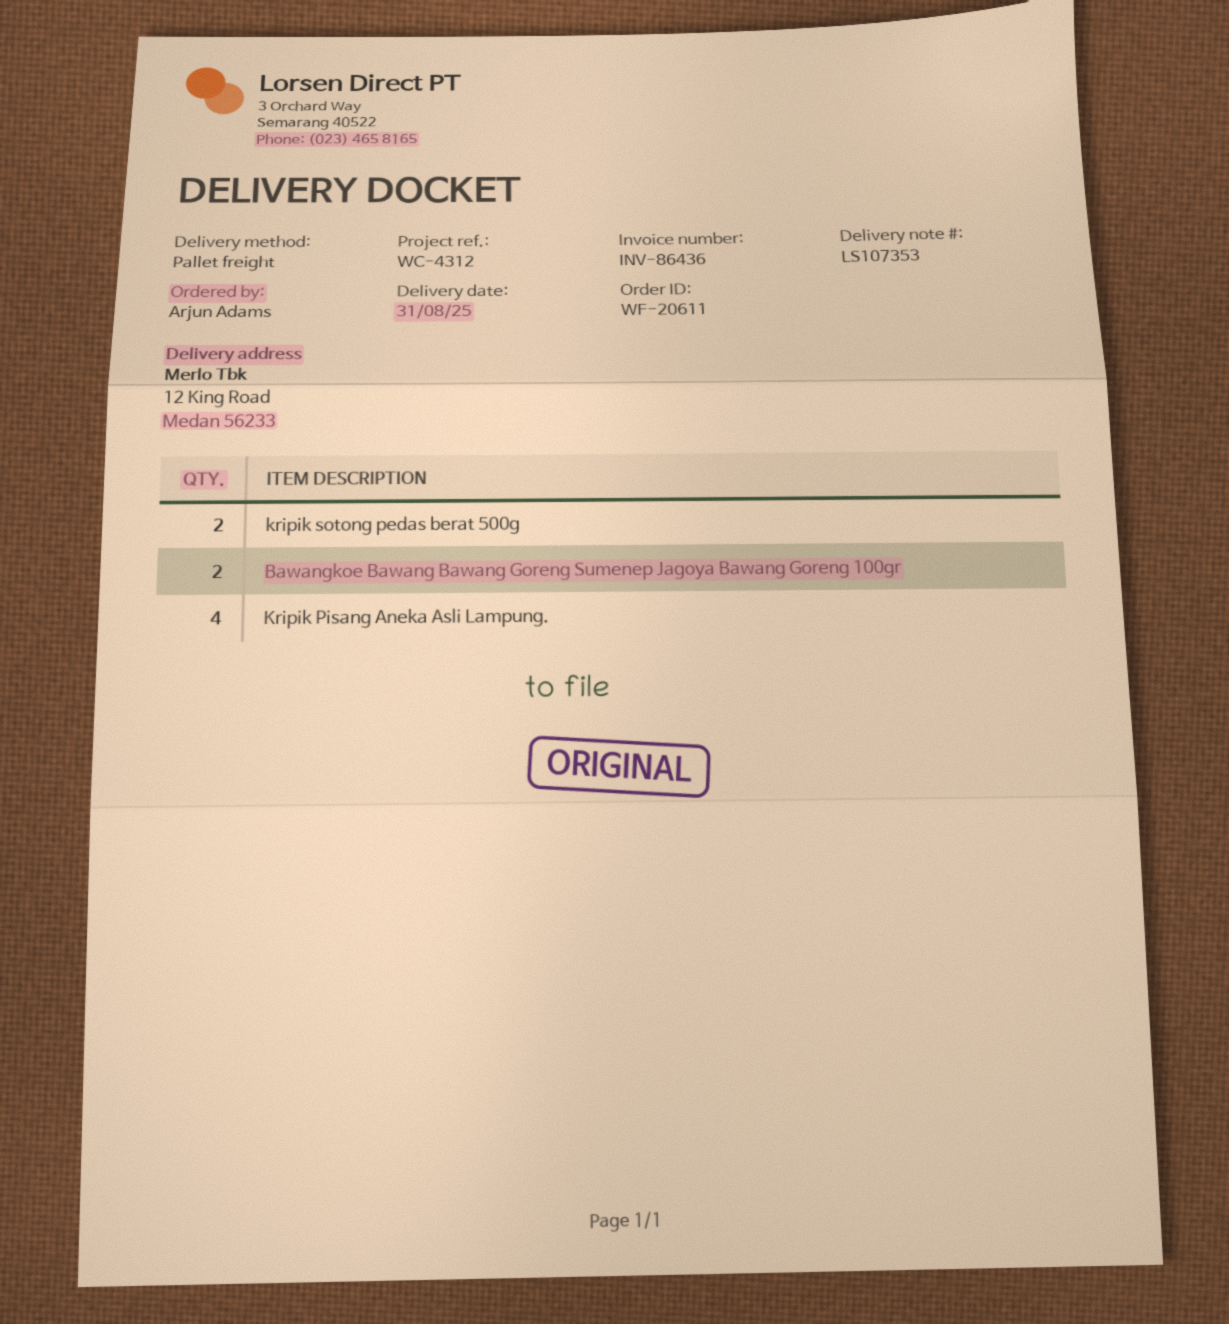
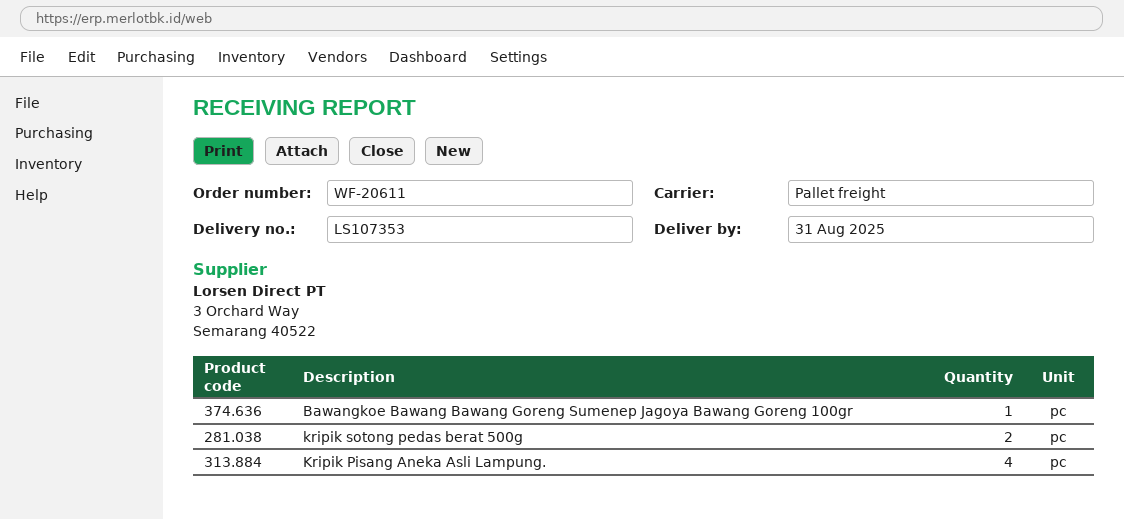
Bawangkoe Bawang Bawang Goreng Sumenep Jagoya Bawang Goreng 100gr: 2 -> 1

